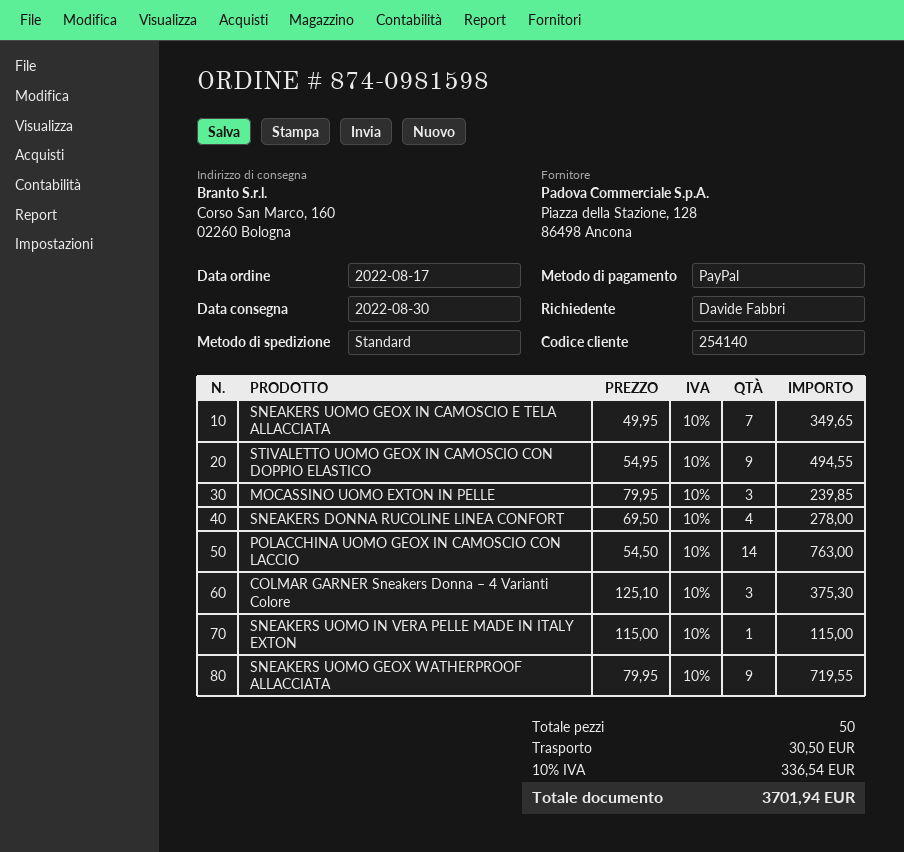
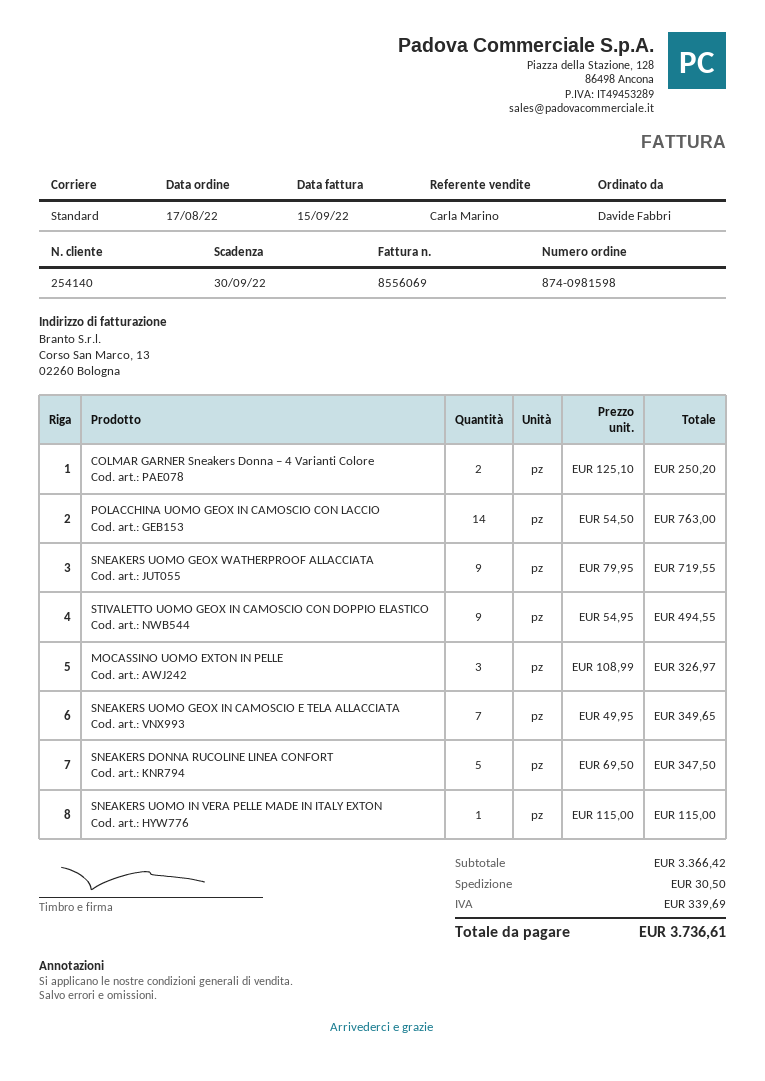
MOCASSINO UOMO EXTON IN PELLE: 3 x 79.95 = 239.85 -> 3 x 108.99 = 326.97
SNEAKERS DONNA RUCOLINE LINEA CONFORT: 4 x 69.50 = 278.00 -> 5 x 69.50 = 347.50
COLMAR GARNER Sneakers Donna – 4 Varianti Colore: 3 x 125.10 = 375.30 -> 2 x 125.10 = 250.20
tax: 336.54 -> 339.69
total: 3701.94 -> 3736.61

